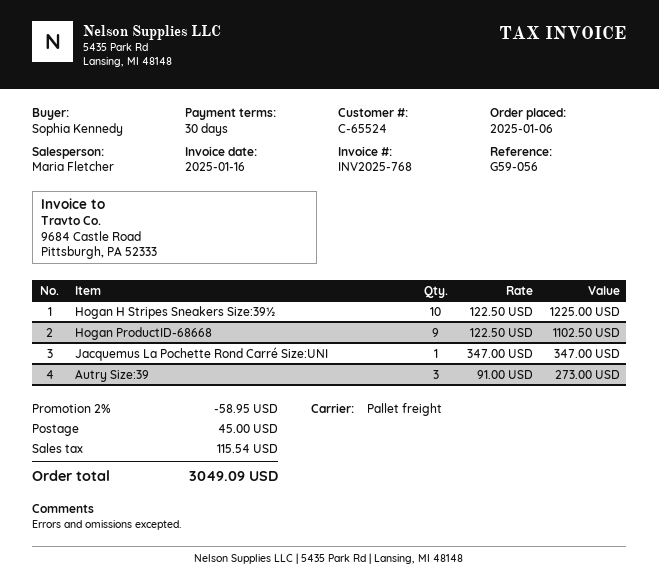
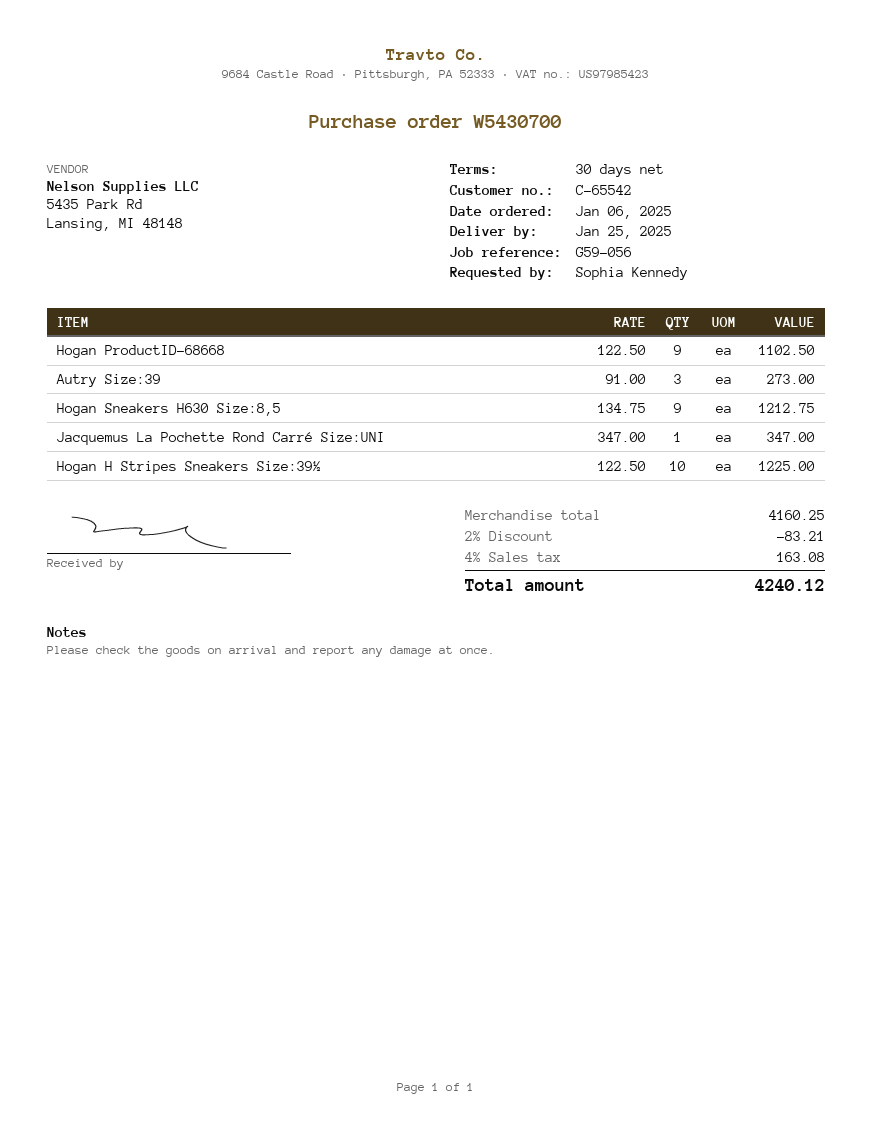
customer number: C-65524 -> C-65542
Hogan Sneakers H630 Size:8,5: none -> 9 x 134.75 = 1212.75
discount: 2% = 58.95 -> 2% = 83.21
shipping: 45.00 -> none
tax: 115.54 -> 163.08
total: 3049.09 -> 4240.12

